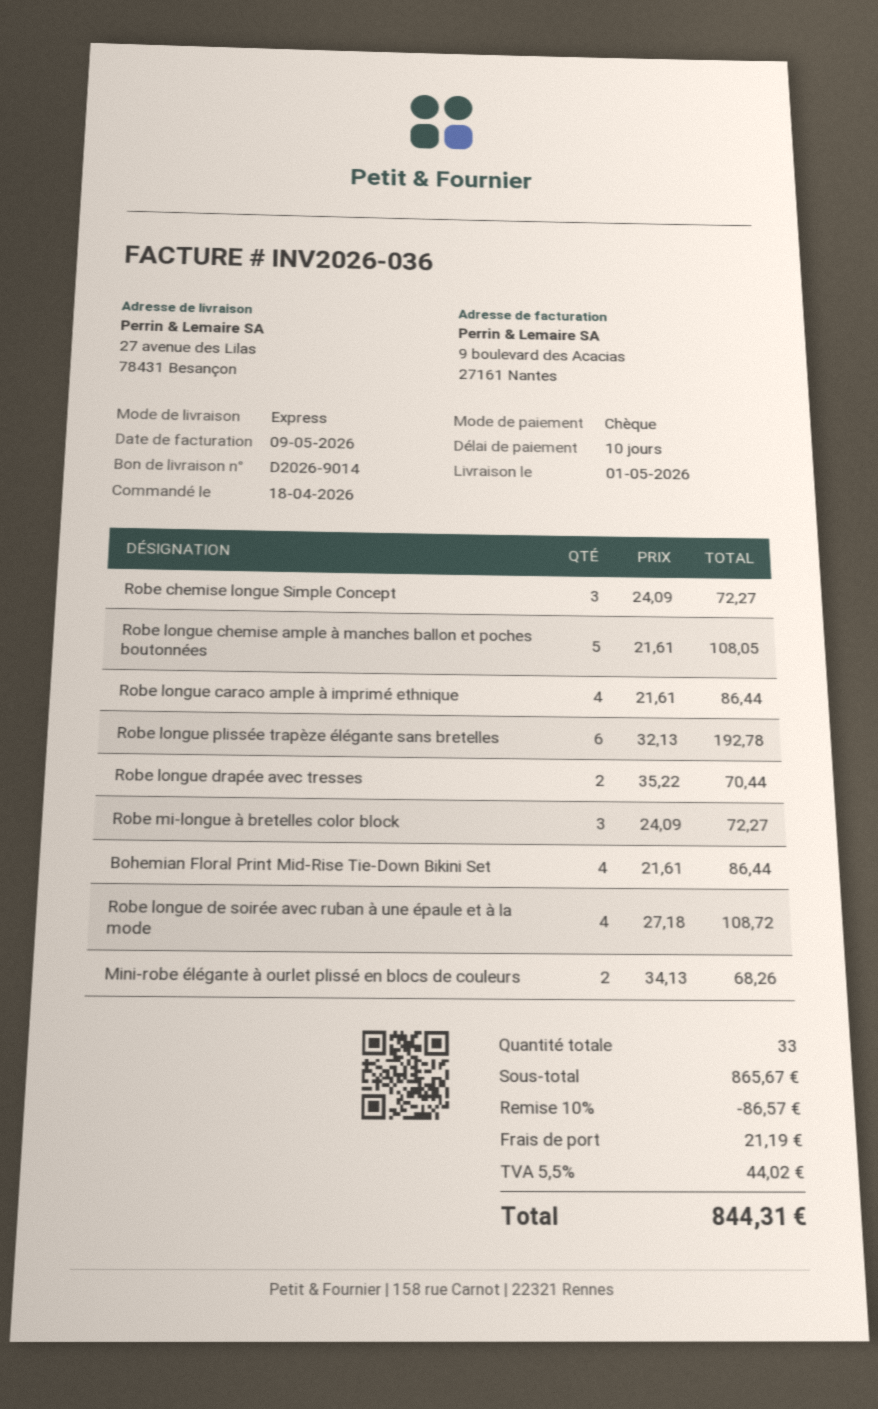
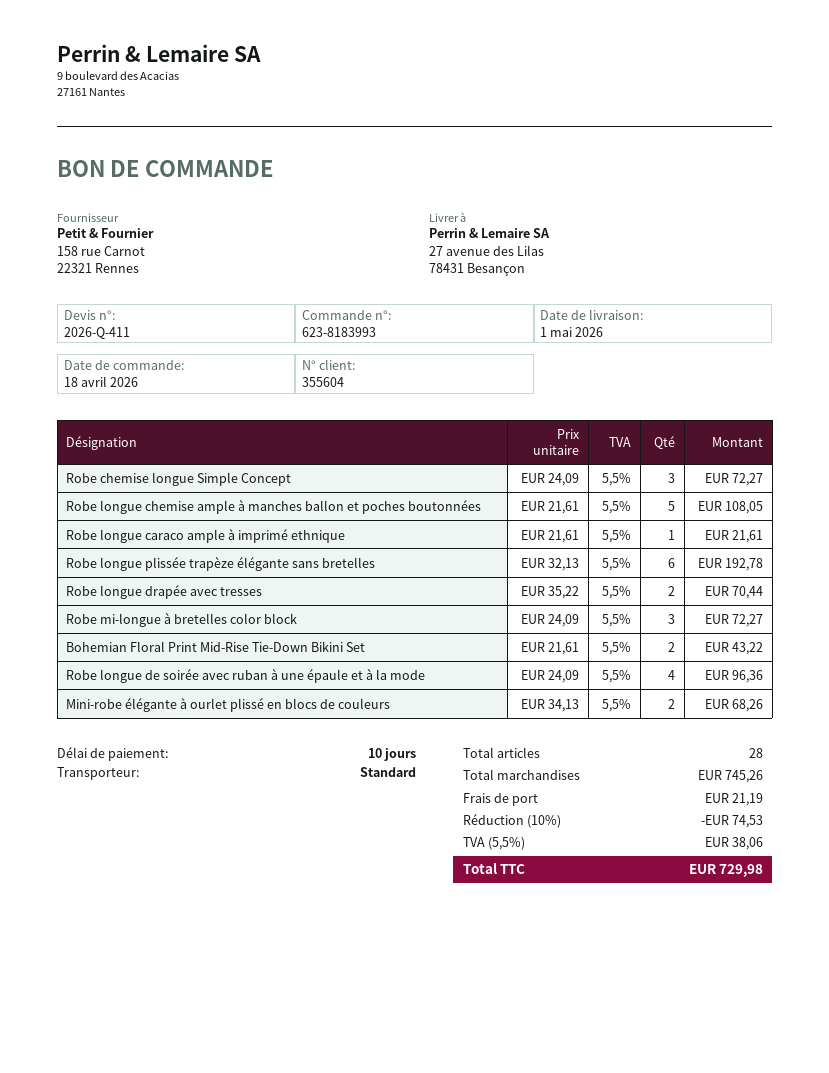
shipping method: express -> standard
Robe longue caraco ample à imprimé ethnique: 4 x 21.61 = 86.44 -> 1 x 21.61 = 21.61
Bohemian Floral Print Mid-Rise Tie-Down Bikini Set: 4 x 21.61 = 86.44 -> 2 x 21.61 = 43.22
Robe longue de soirée avec ruban à une épaule et à la mode: 4 x 27.18 = 108.72 -> 4 x 24.09 = 96.36
total quantity: 33 -> 28
subtotal: 865.67 -> 745.26
discount: 10% = 86.57 -> 10% = 74.53
tax: 5.5% = 44.02 -> 5.5% = 38.06
total: 844.31 -> 729.98

